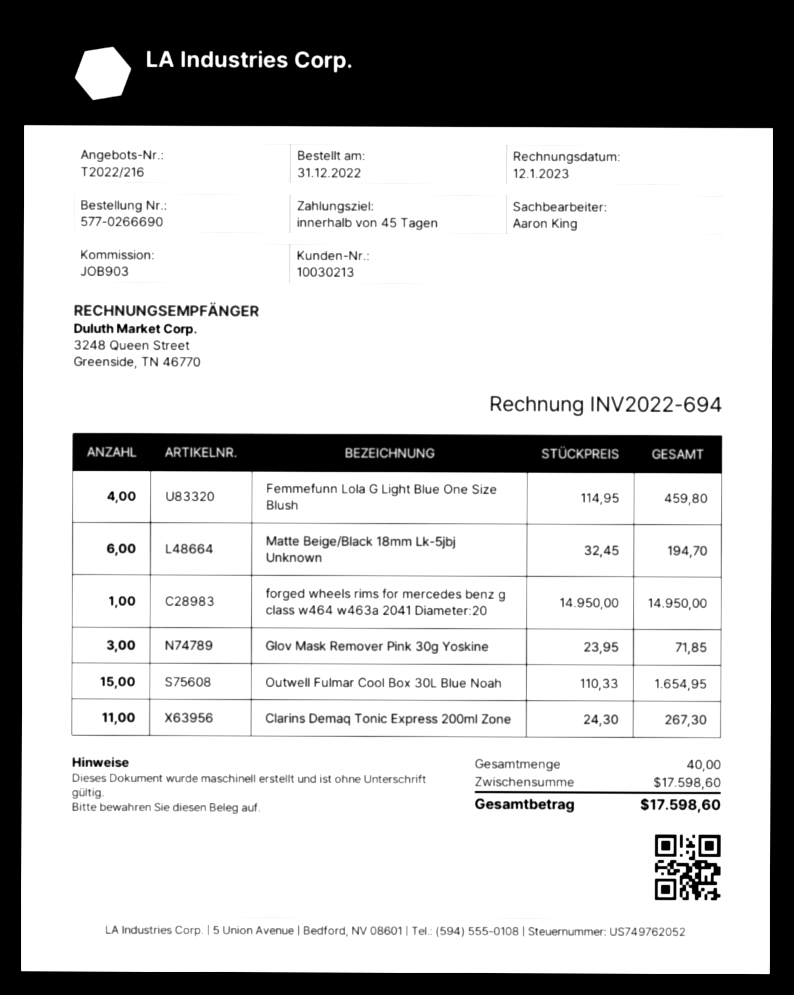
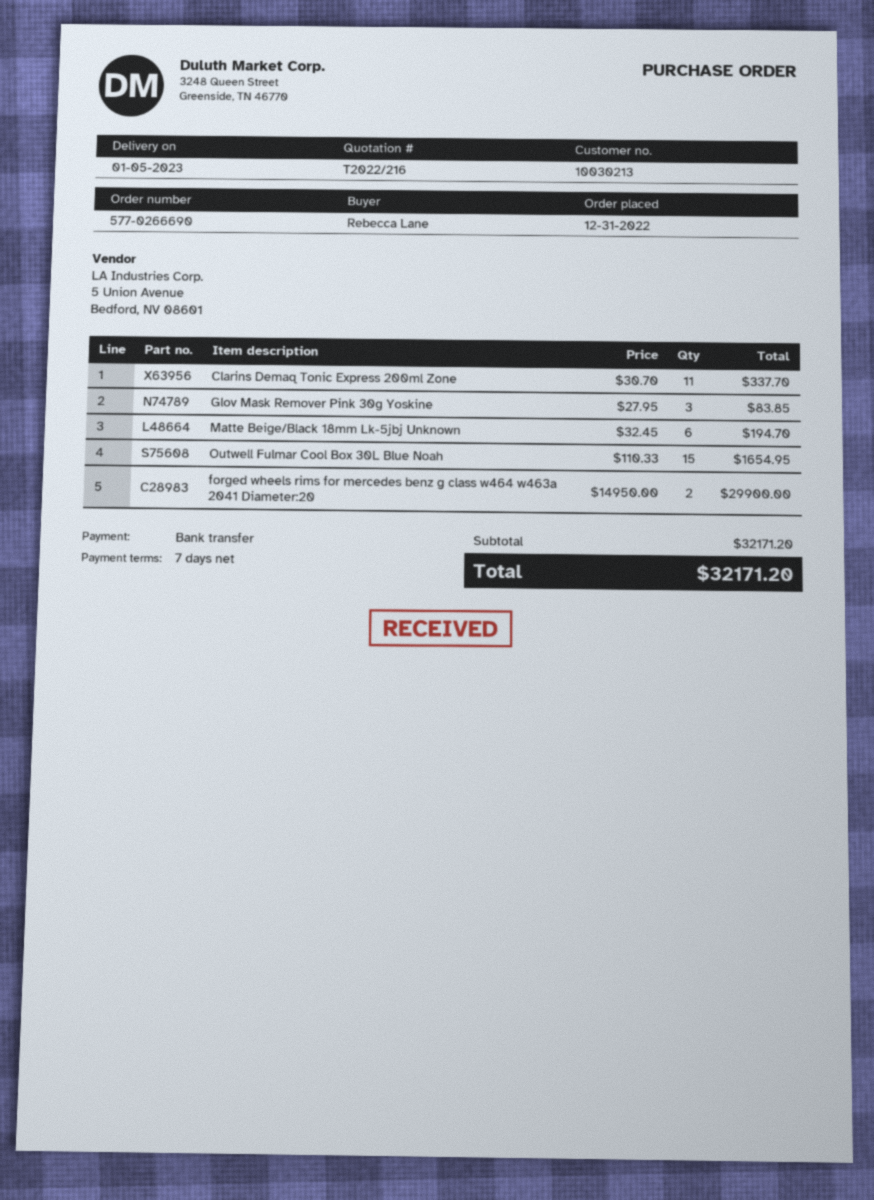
payment terms: 45 days -> 7 days
Femmefunn Lola G Light Blue One Size Blush: 4 x 114.95 = 459.80 -> none
forged wheels rims for mercedes benz g class w464 w463a 2041 Diameter:20: 1 x 14950.00 = 14950.00 -> 2 x 14950.00 = 29900.00
Glov Mask Remover Pink 30g Yoskine: 3 x 23.95 = 71.85 -> 3 x 27.95 = 83.85
Clarins Demaq Tonic Express 200ml Zone: 11 x 24.30 = 267.30 -> 11 x 30.70 = 337.70
subtotal: 17598.60 -> 32171.20
total: 17598.60 -> 32171.20

